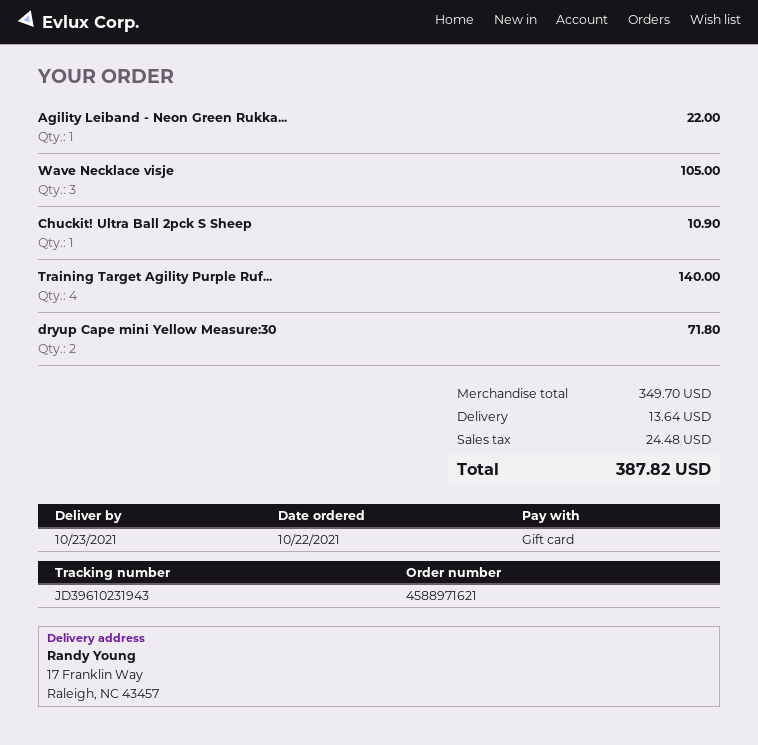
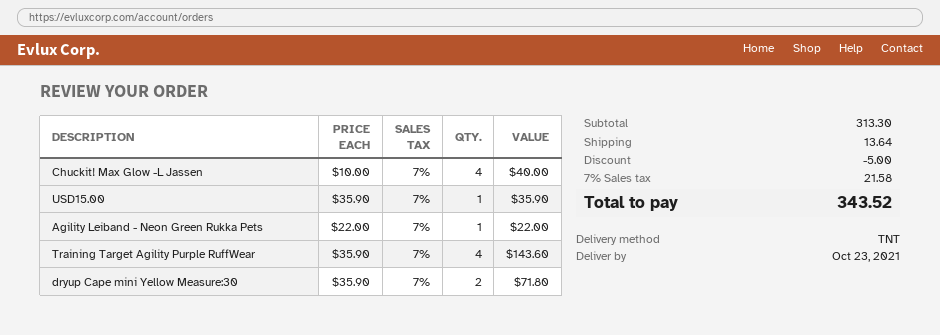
Wave Necklace visje: 3 for 105.00 -> none
Chuckit! Ultra Ball 2pck S Sheep: 1 for 10.90 -> none
Training Target Agility Purple Ruf...: 4 for 140.00 -> 4 for 143.60
Chuckit! Max Glow -L Jassen: none -> 4 for 40.00
USD15.00: none -> 1 for 35.90
subtotal: 349.70 -> 313.30
discount: none -> 5.00
tax: 24.48 -> 21.58
total: 387.82 -> 343.52

